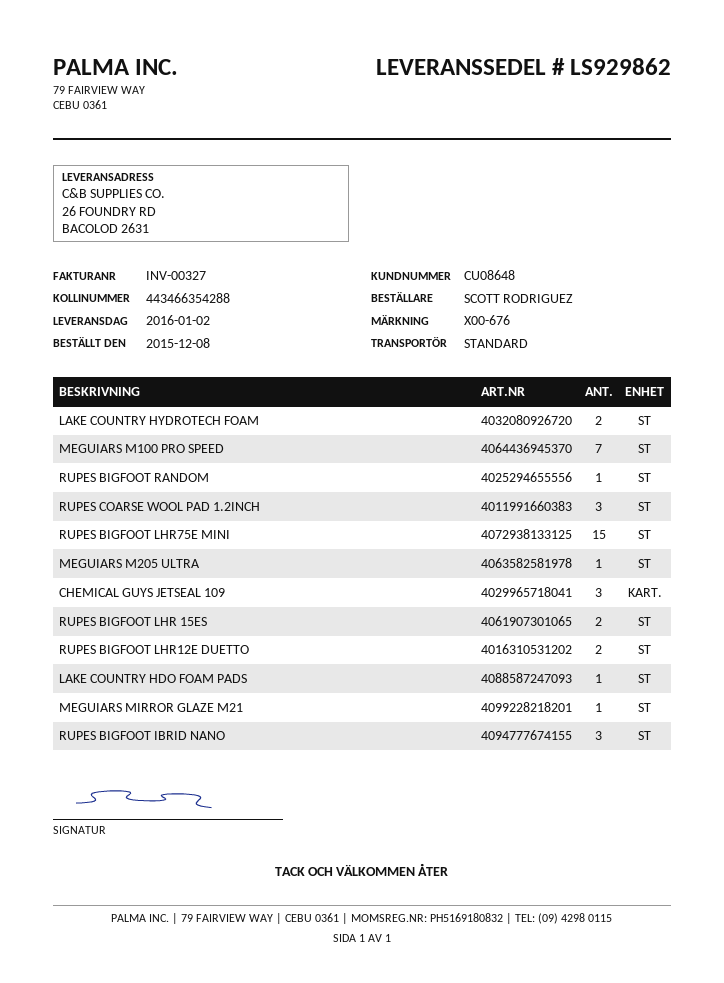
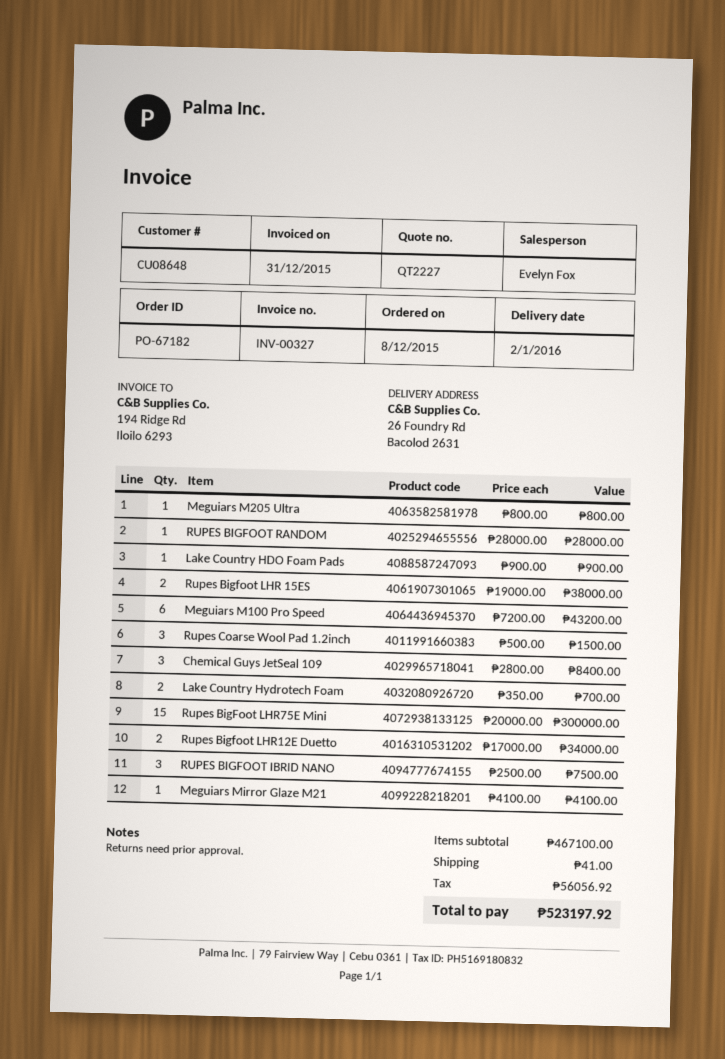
MEGUIARS M100 PRO SPEED: 7 -> 6

